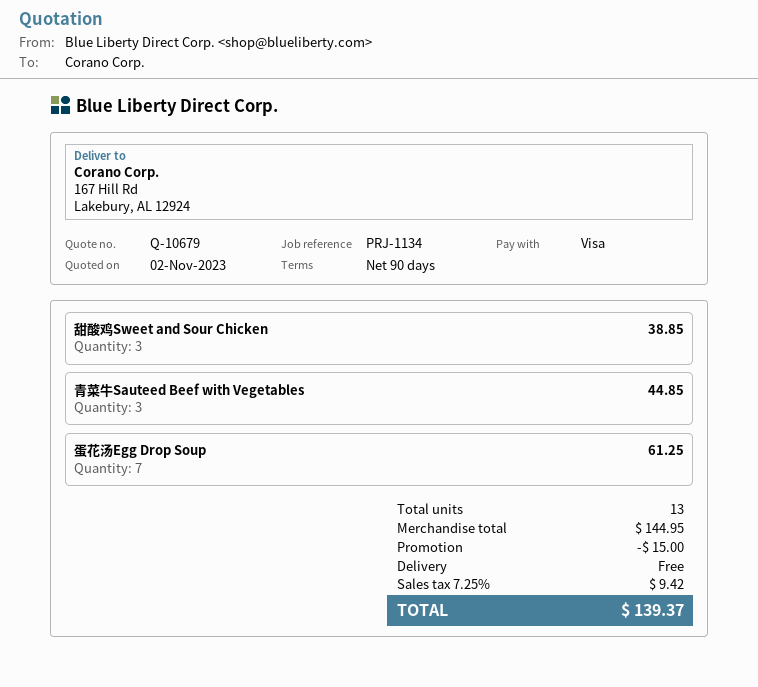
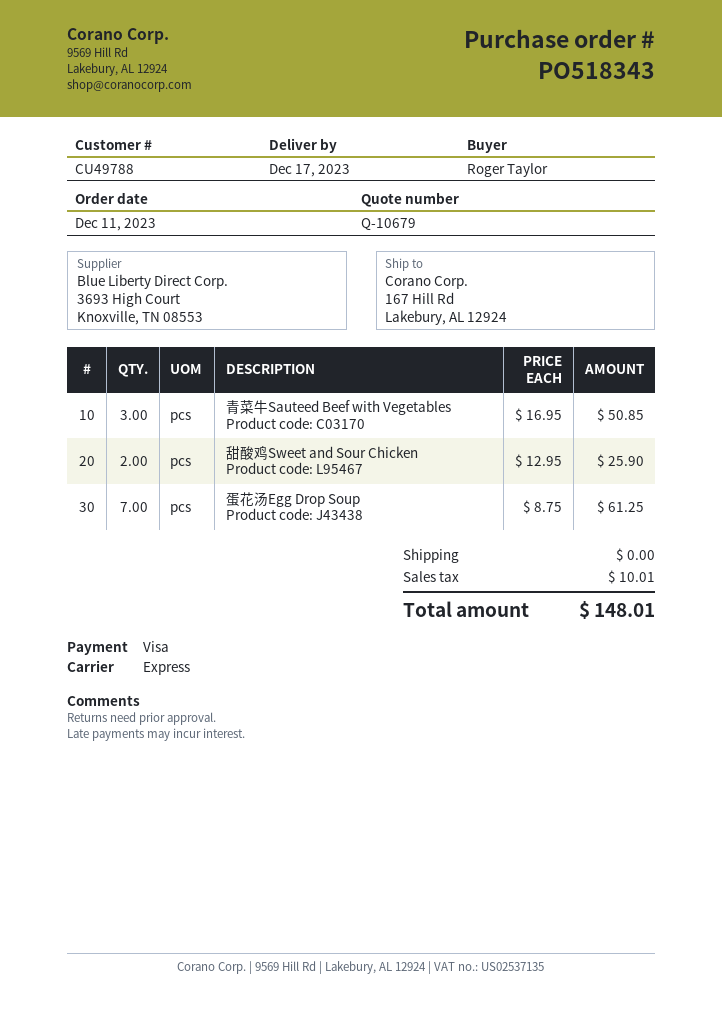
甜酸鸡Sweet and Sour Chicken: 3 for 38.85 -> 2 for 25.90
青菜牛Sauteed Beef with Vegetables: 3 for 44.85 -> 3 for 50.85
discount: 15.00 -> none
tax: 9.42 -> 10.01
total: 139.37 -> 148.01

